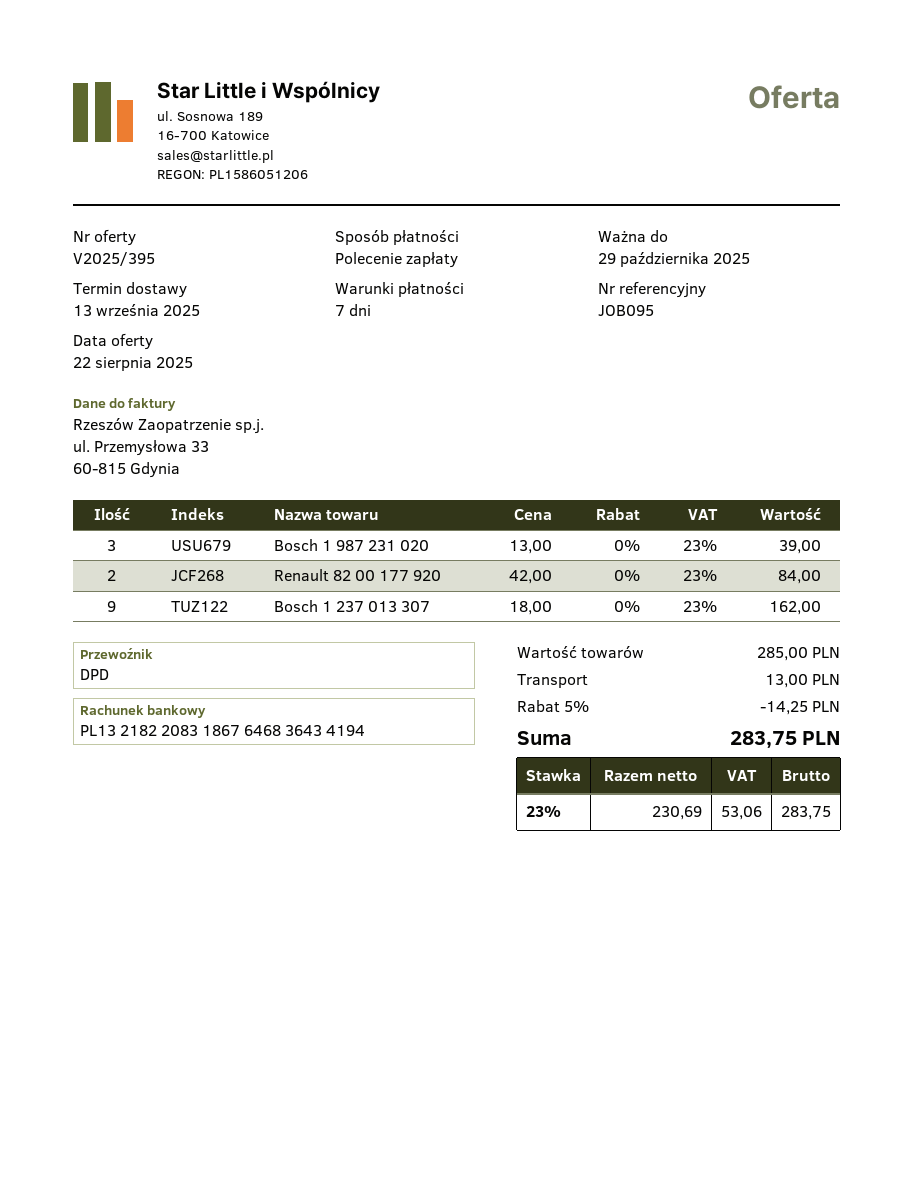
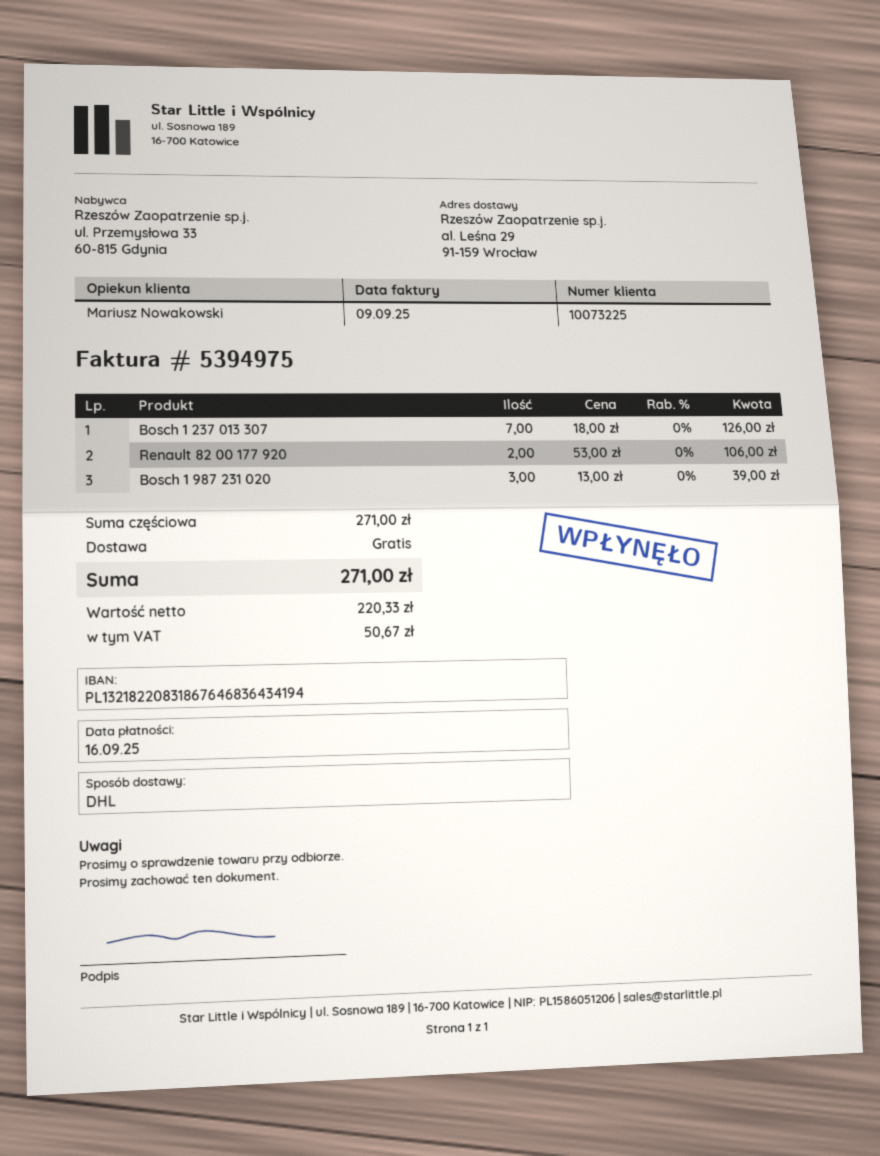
shipping method: DPD -> DHL
Renault 82 00 177 920: 2 x 42.00 = 84.00 -> 2 x 53.00 = 106.00
Bosch 1 237 013 307: 9 x 18.00 = 162.00 -> 7 x 18.00 = 126.00
subtotal: 285.00 -> 271.00
discount: 5% = 14.25 -> none
shipping: 13.00 -> 0.00
net: 230.69 -> 220.33
tax: 53.06 -> 50.67
total: 283.75 -> 271.00

